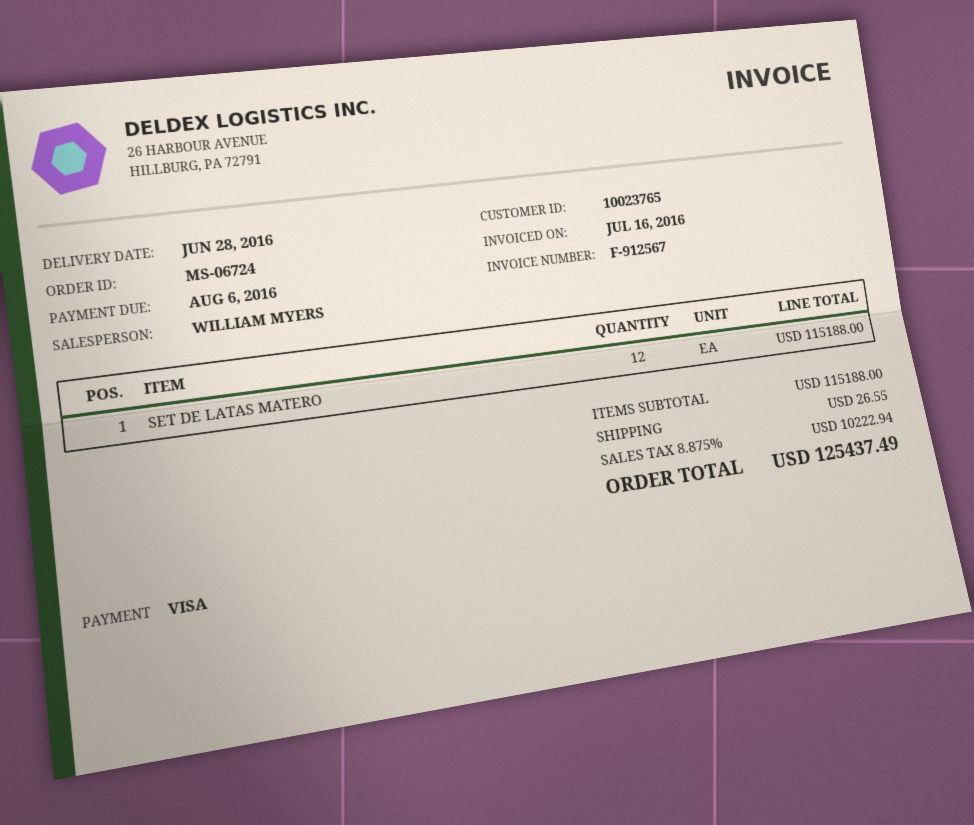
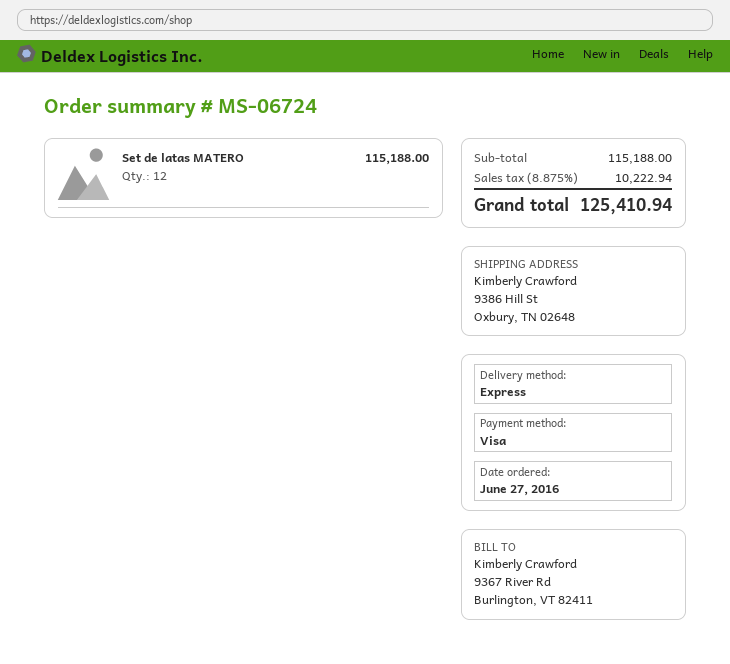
shipping: 26.55 -> none
total: 125437.49 -> 125410.94

